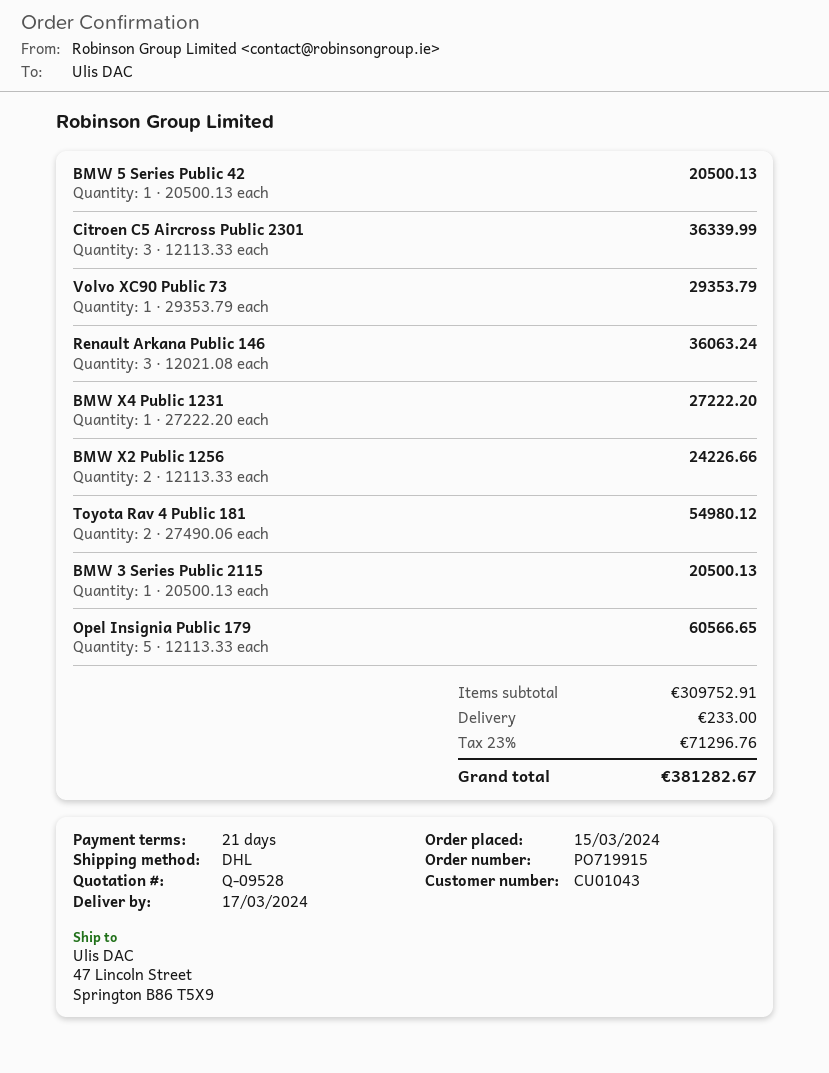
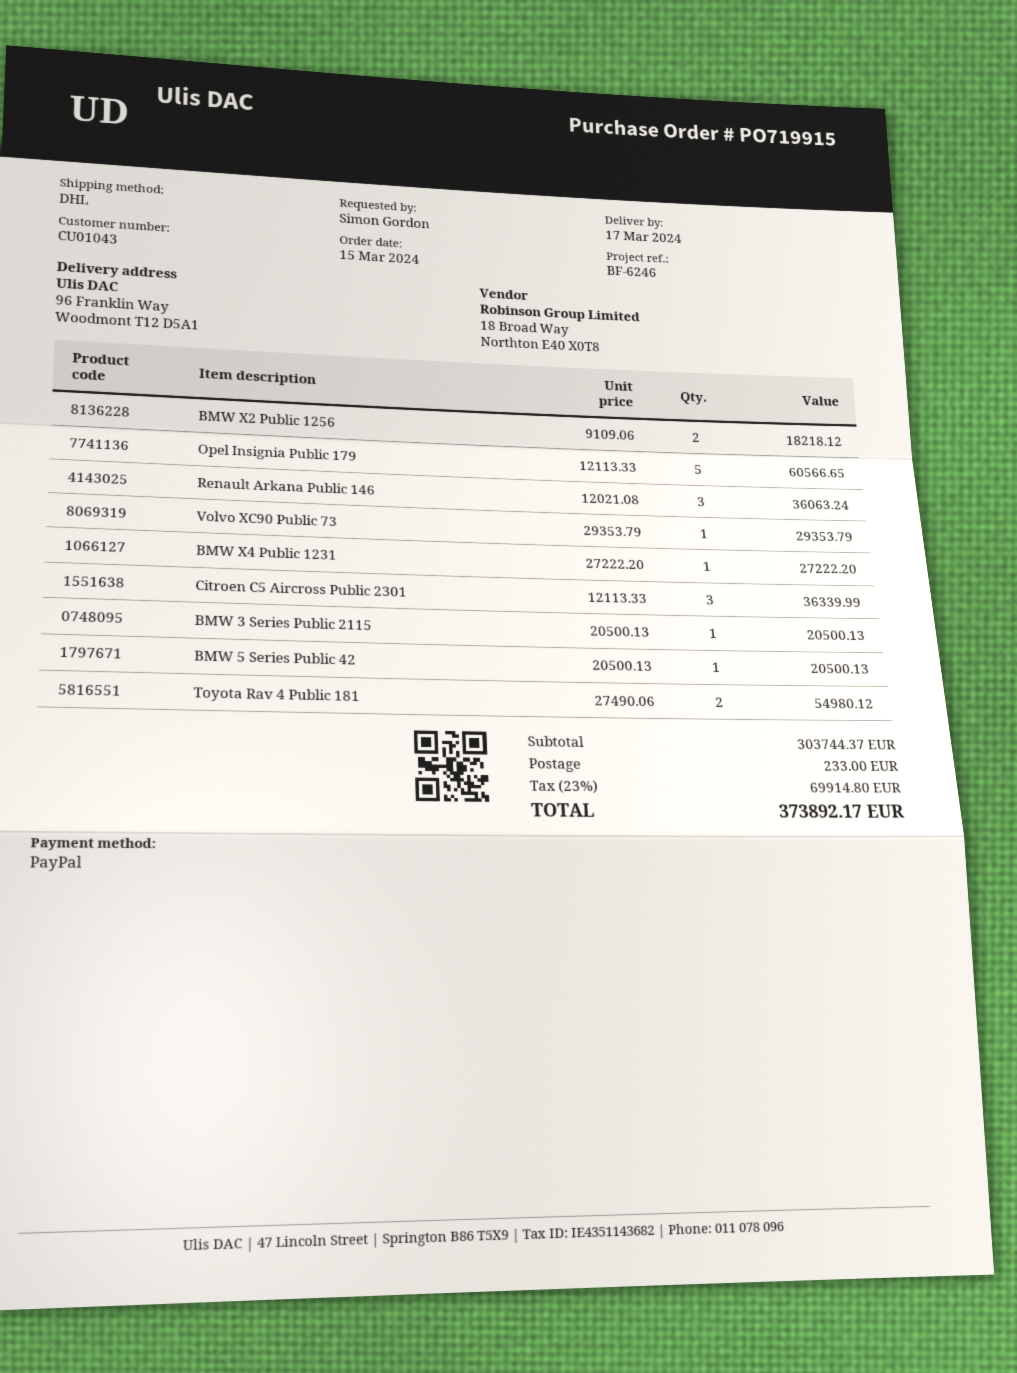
ship to: 47 Lincoln Street, Springton B86 T5X9 -> 96 Franklin Way, Woodmont T12 D5A1
BMW X2 Public 1256: 2 x 12113.33 = 24226.66 -> 2 x 9109.06 = 18218.12
subtotal: 309752.91 -> 303744.37
tax: 23% = 71296.76 -> 23% = 69914.80
total: 381282.67 -> 373892.17

